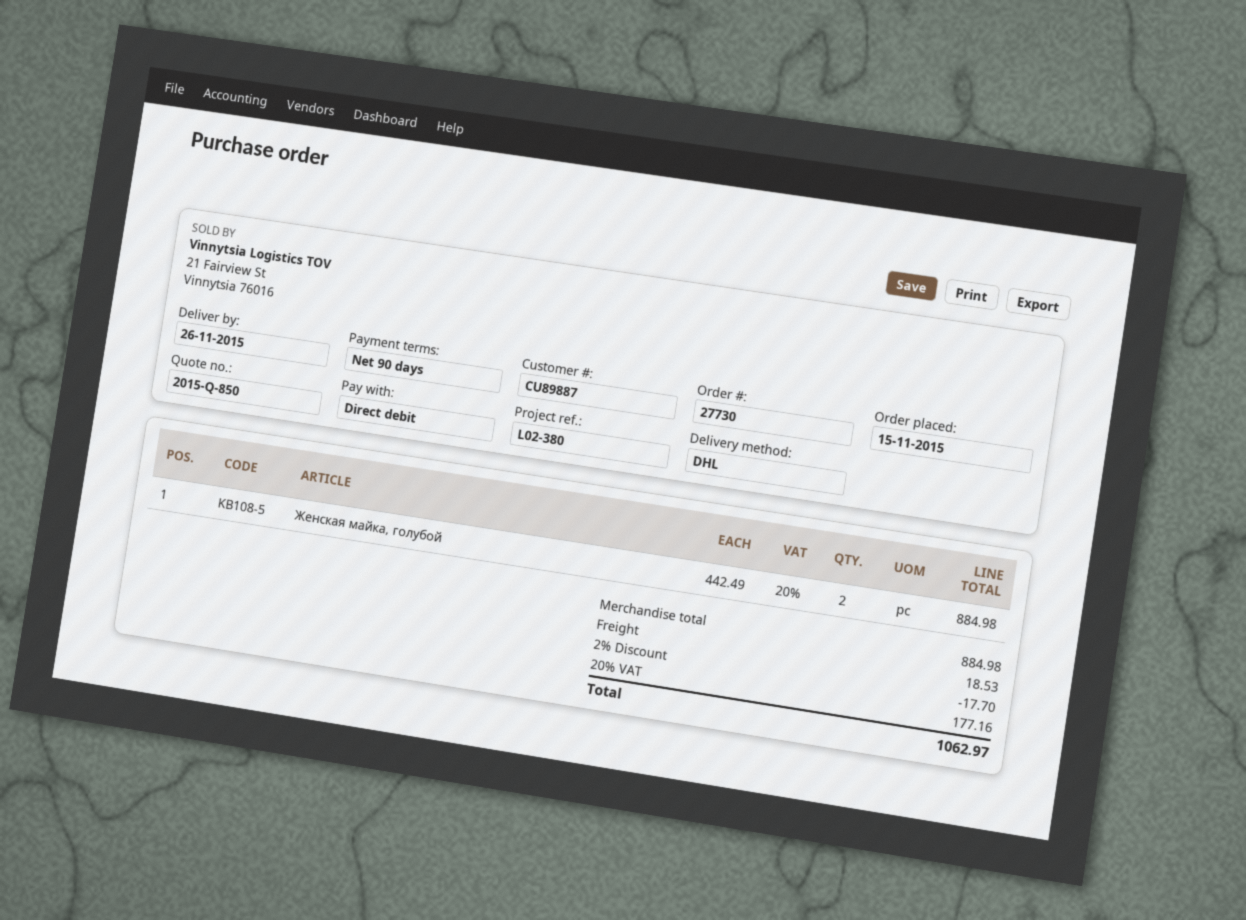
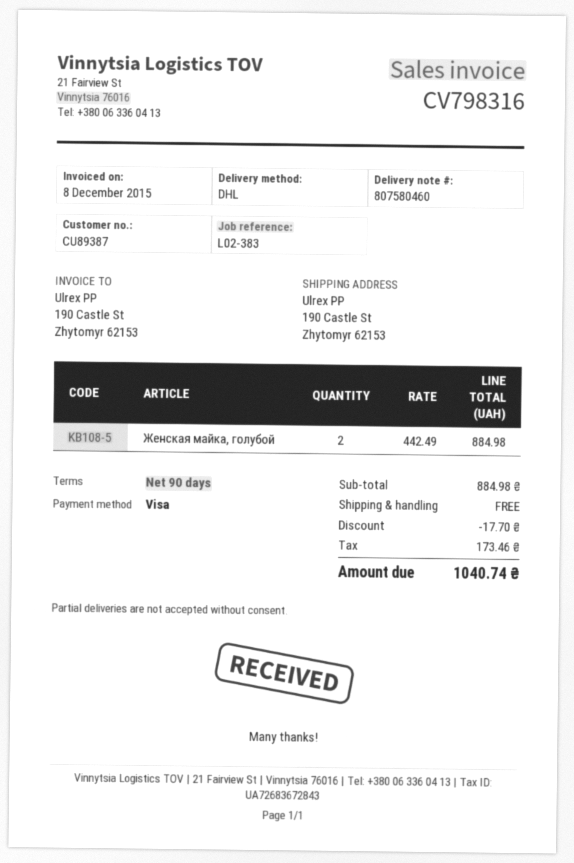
customer number: CU89887 -> CU89387
reference: L02-380 -> L02-383
payment method: direct debit -> Visa
shipping: 18.53 -> 0.00
tax: 177.16 -> 173.46
total: 1062.97 -> 1040.74

